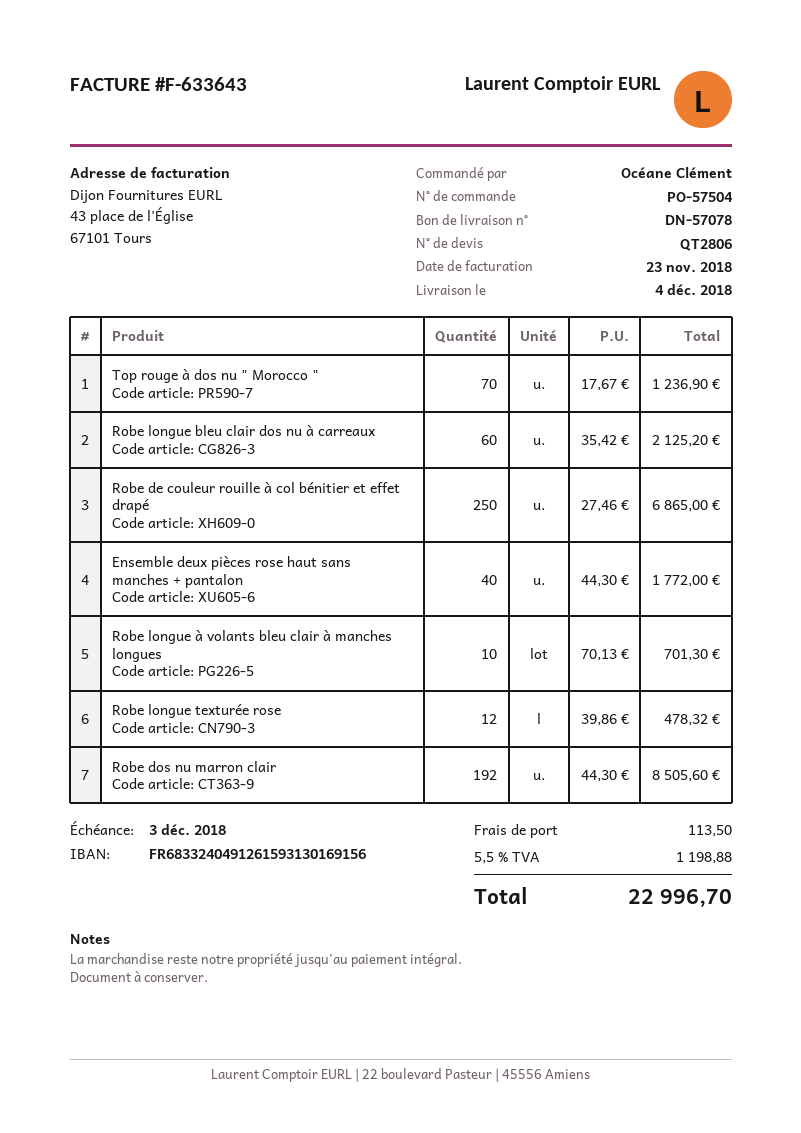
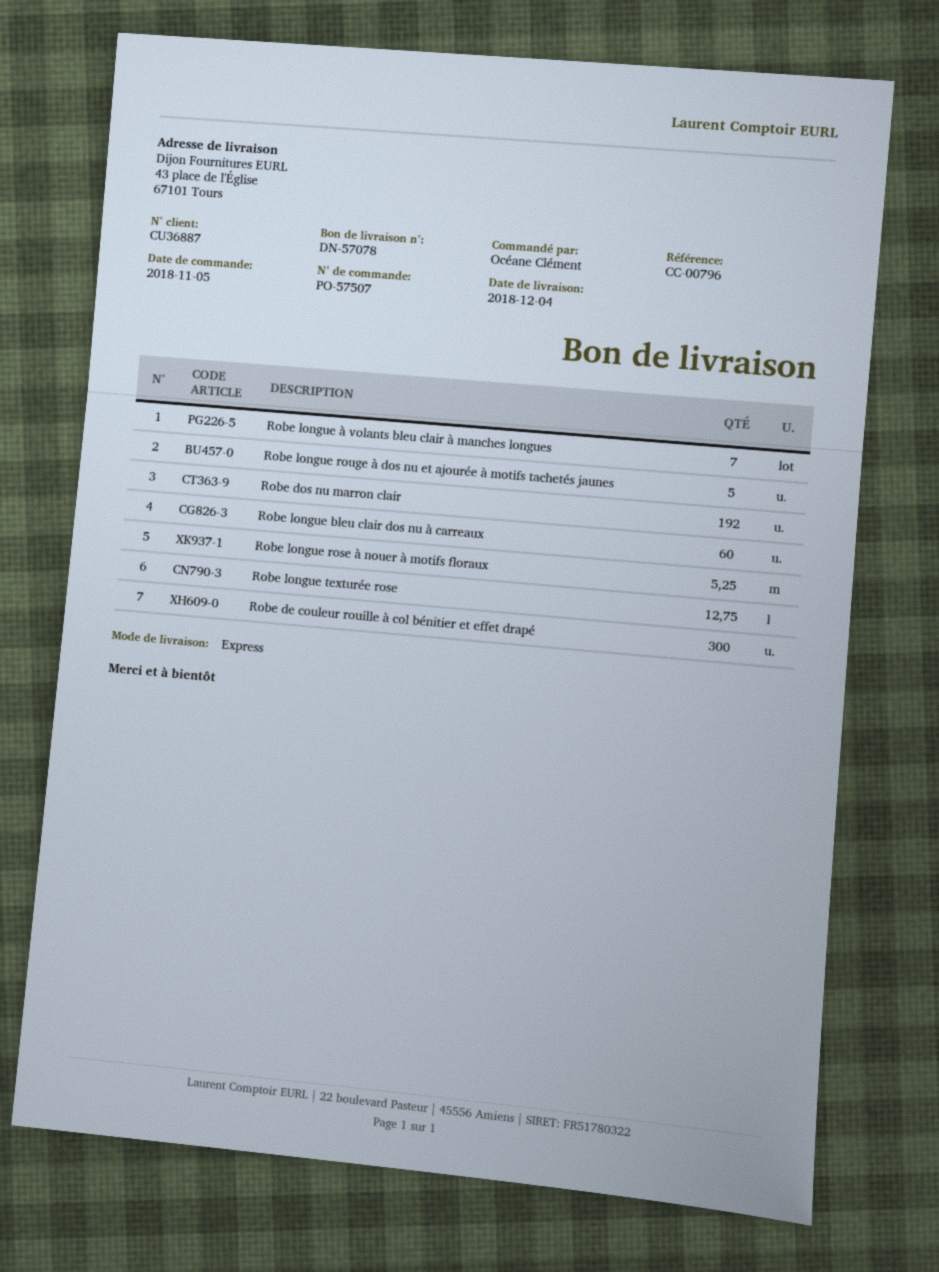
order number: PO-57504 -> PO-57507
Top rouge à dos nu " Morocco ": 70 -> none
Robe de couleur rouille à col bénitier et effet drapé: 250 -> 300
Ensemble deux pièces rose haut sans manches + pantalon: 40 -> none
Robe longue à volants bleu clair à manches longues: 10 -> 7
Robe longue texturée rose: 12 -> 12.75
Robe longue rouge à dos nu et ajourée à motifs tachetés jaunes: none -> 5
Robe longue rose à nouer à motifs floraux: none -> 5.25

